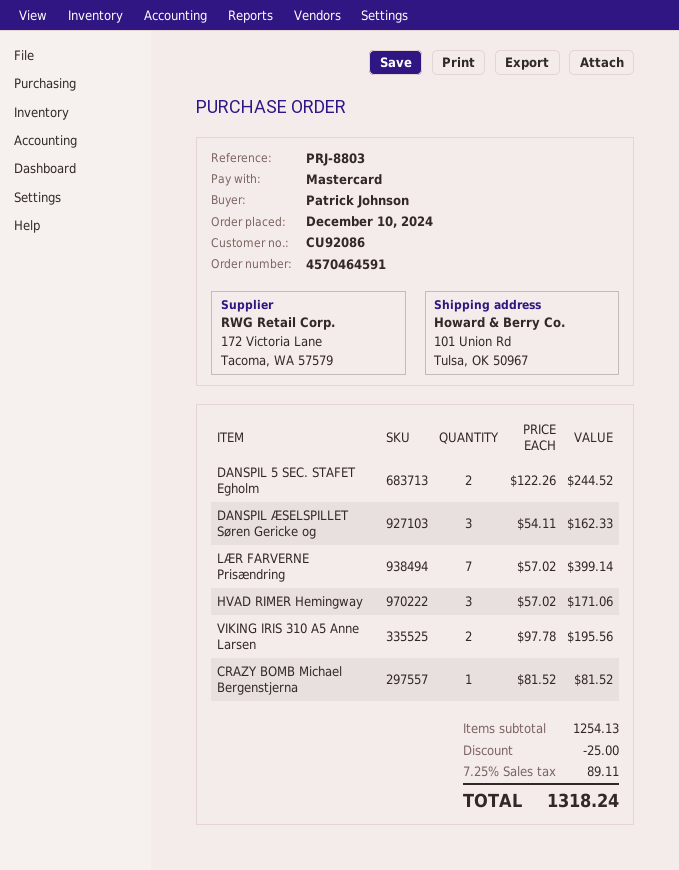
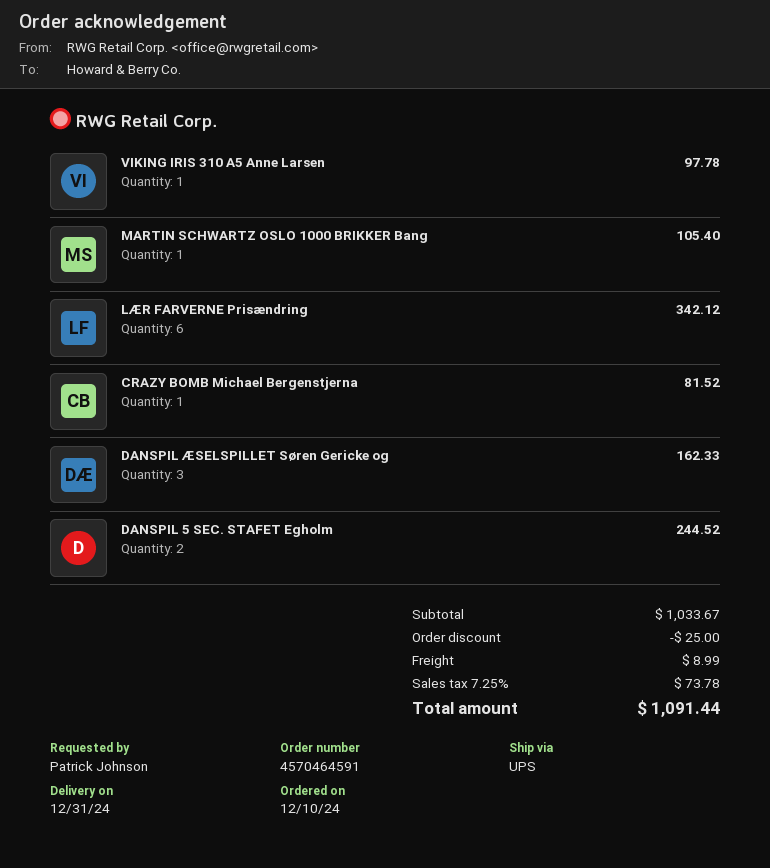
LÆR FARVERNE Prisændring: 7 for 399.14 -> 6 for 342.12
HVAD RIMER Hemingway: 3 for 171.06 -> none
VIKING IRIS 310 A5 Anne Larsen: 2 for 195.56 -> 1 for 97.78
MARTIN SCHWARTZ OSLO 1000 BRIKKER Bang: none -> 1 for 105.40
subtotal: 1254.13 -> 1033.67
shipping: none -> 8.99
tax: 7.25% = 89.11 -> 7.25% = 73.78
total: 1318.24 -> 1091.44

